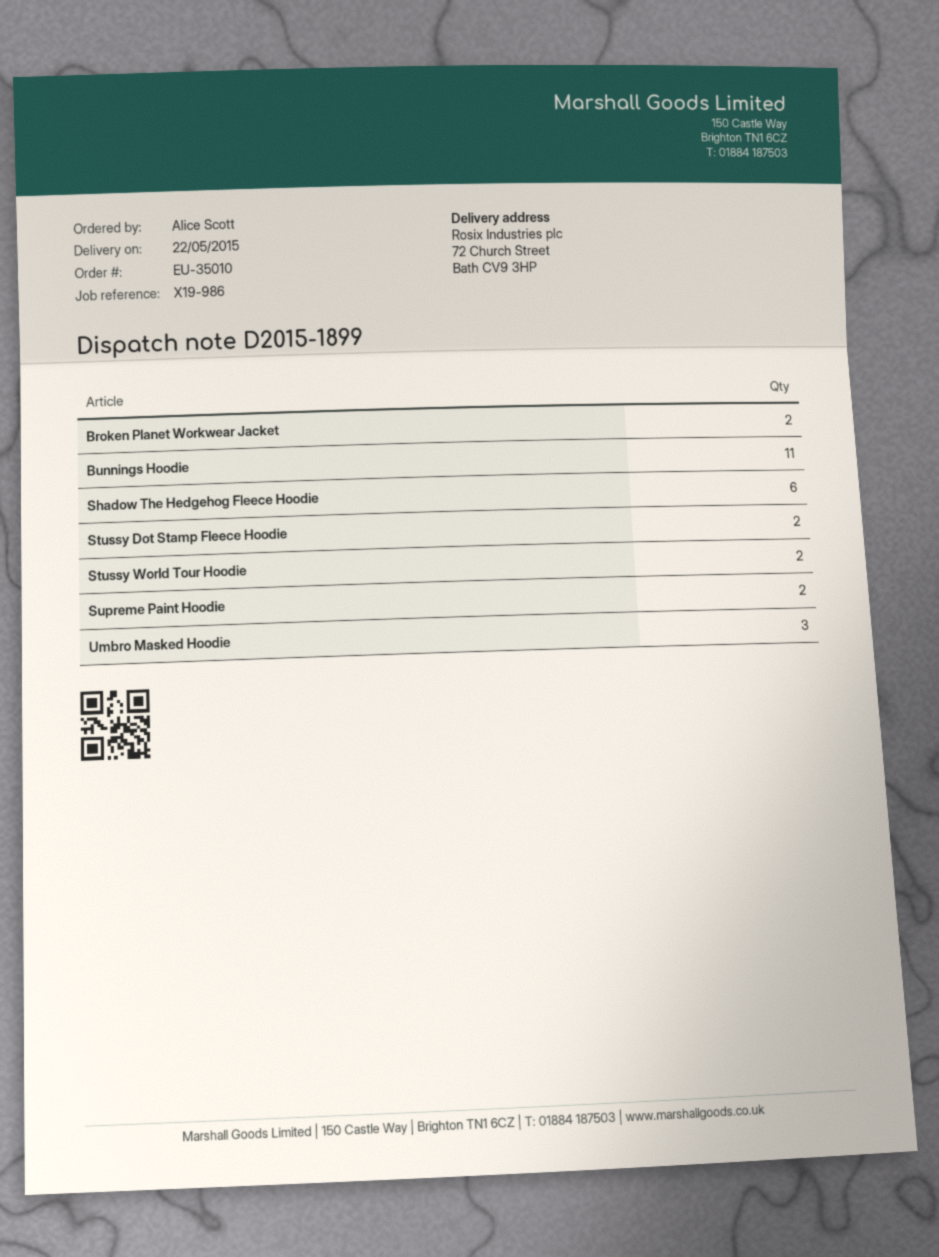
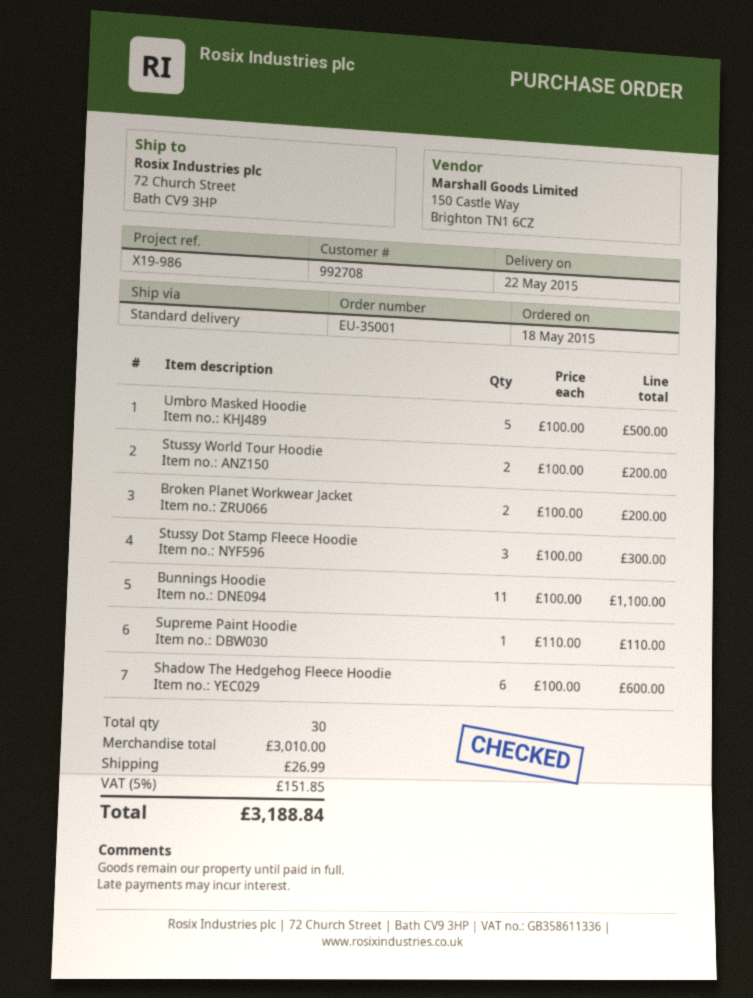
order number: EU-35010 -> EU-35001
Stussy Dot Stamp Fleece Hoodie: 2 -> 3
Supreme Paint Hoodie: 2 -> 1
Umbro Masked Hoodie: 3 -> 5

